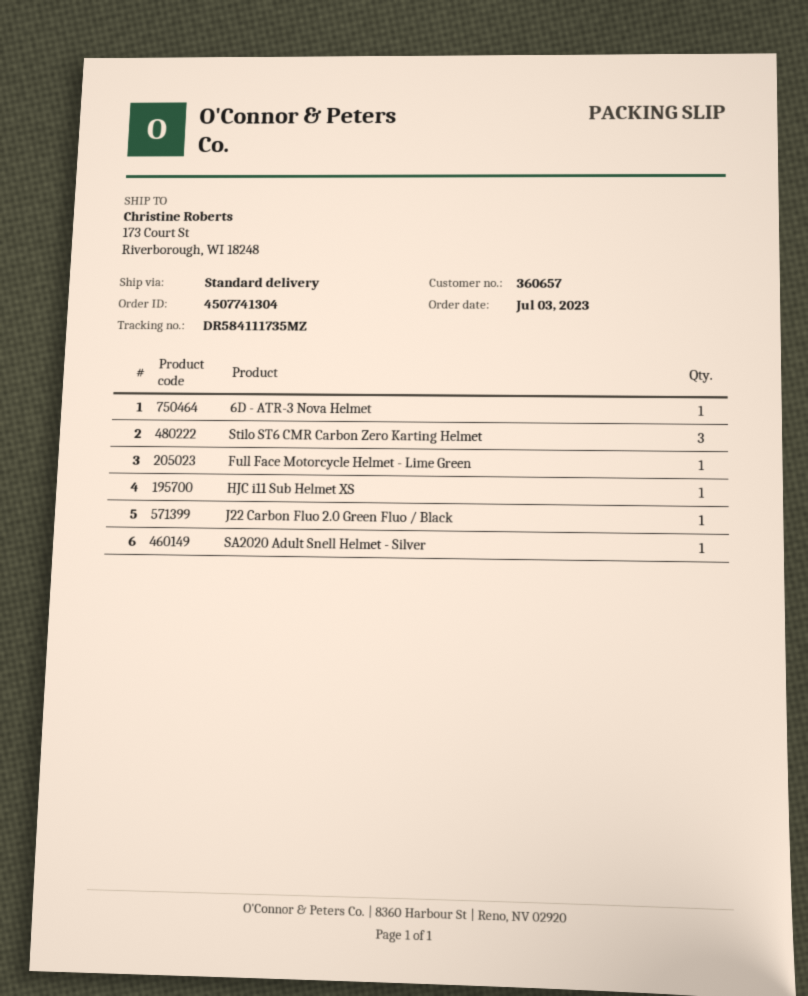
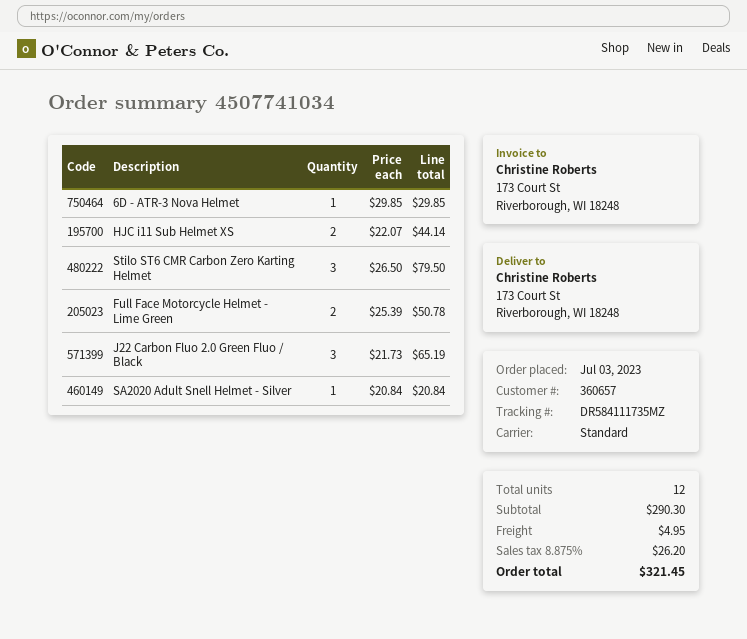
order number: 4507741304 -> 4507741034
Full Face Motorcycle Helmet - Lime Green: 1 -> 2
HJC i11 Sub Helmet XS: 1 -> 2
J22 Carbon Fluo 2.0 Green Fluo / Black: 1 -> 3

